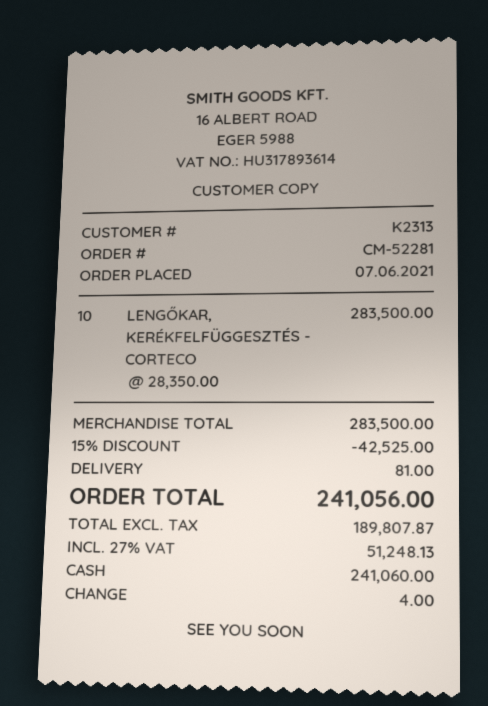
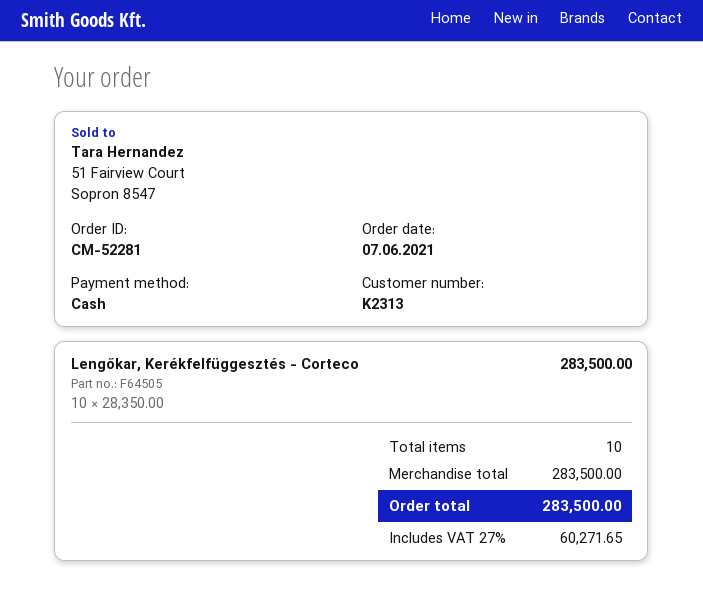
discount: 15% = 42525.00 -> none
shipping: 81.00 -> none
tax: 27% = 51248.13 -> 27% = 60271.65
total: 241056.00 -> 283500.00

